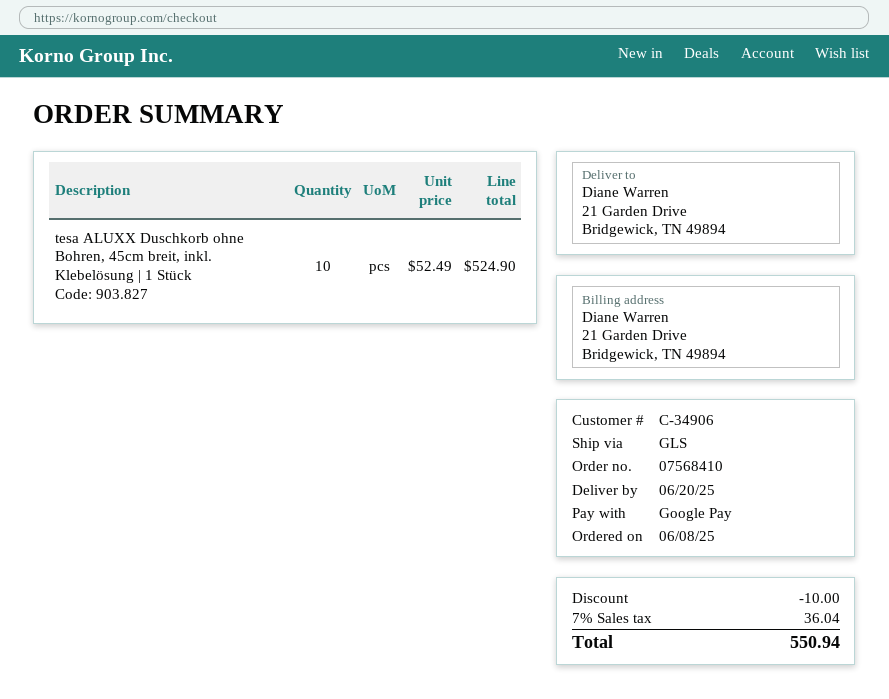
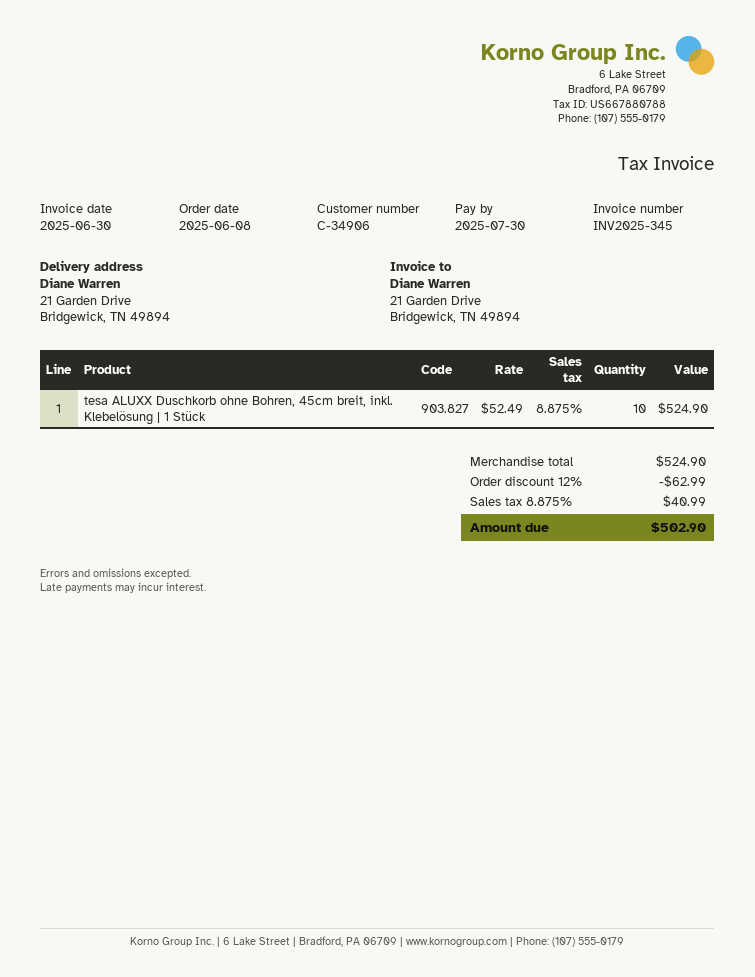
discount: 10.00 -> 62.99
tax: 7% = 36.04 -> 8.875% = 40.99
total: 550.94 -> 502.90

